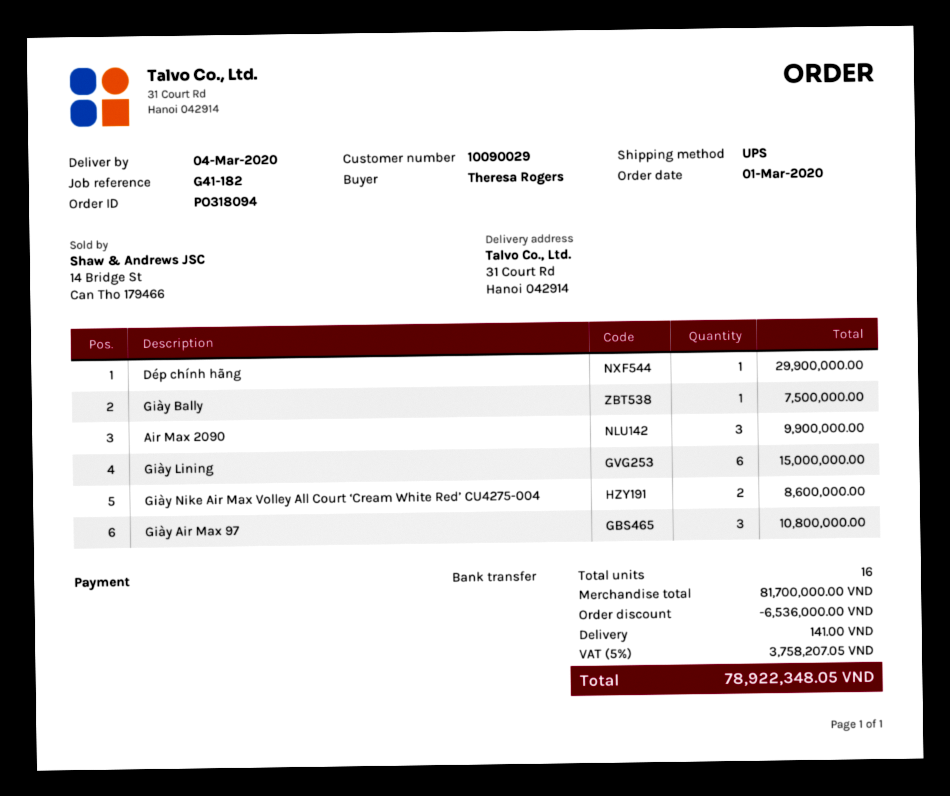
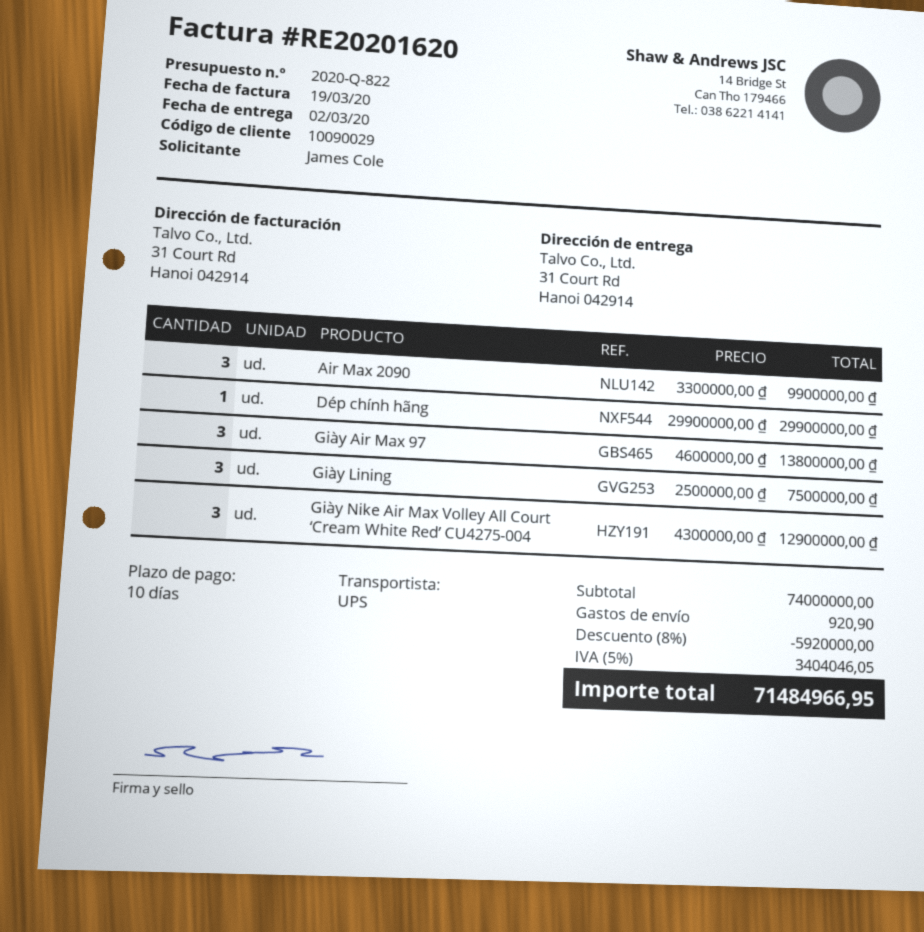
delivery date: 2020-03-04 -> 2020-03-02
ordered by: Theresa Rogers -> James Cole
Giày Bally: 1 for 7500000.00 -> none
Giày Lining: 6 for 15000000.00 -> 3 for 7500000.00
Giày Nike Air Max Volley All Court ‘Cream White Red’ CU4275-004: 2 for 8600000.00 -> 3 for 12900000.00
Giày Air Max 97: 3 for 10800000.00 -> 3 for 13800000.00
subtotal: 81700000.00 -> 74000000.00
discount: 6536000.00 -> 5920000.00
shipping: 141.00 -> 920.90
tax: 5% = 3758207.05 -> 5% = 3404046.05
total: 78922348.05 -> 71484966.95

